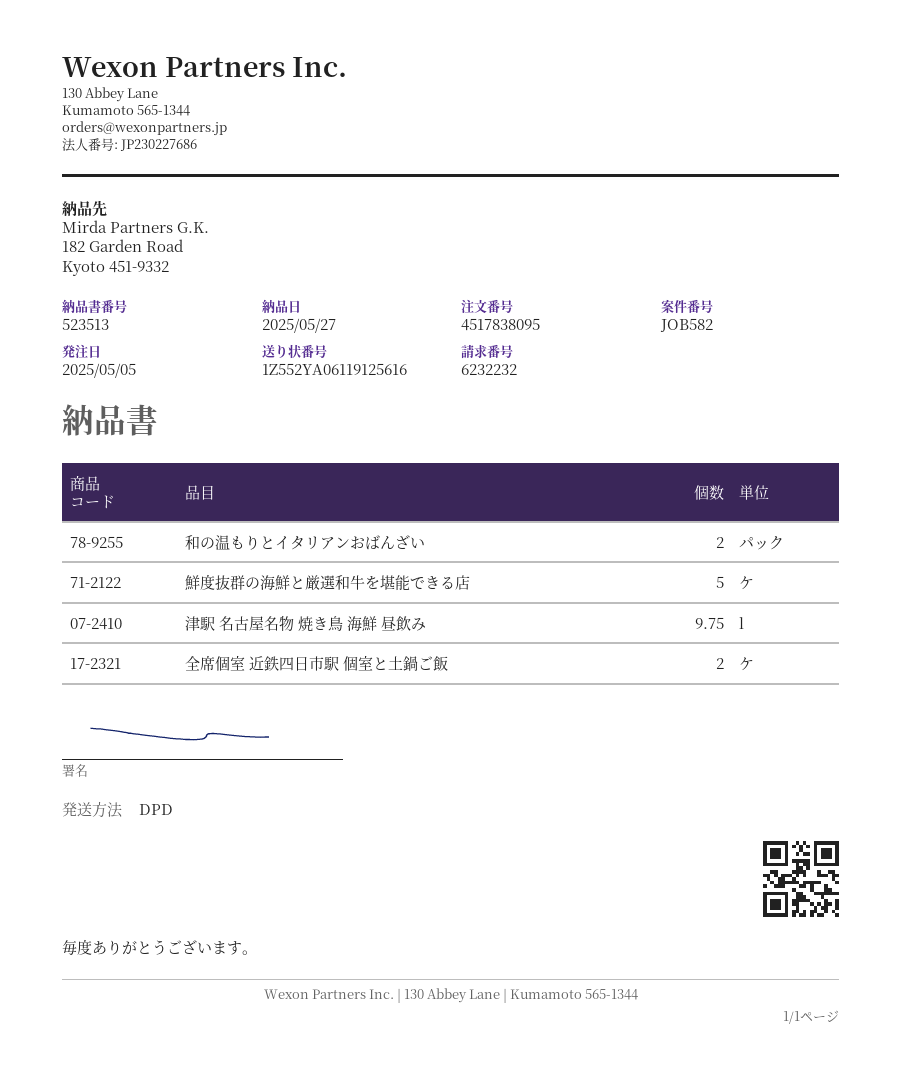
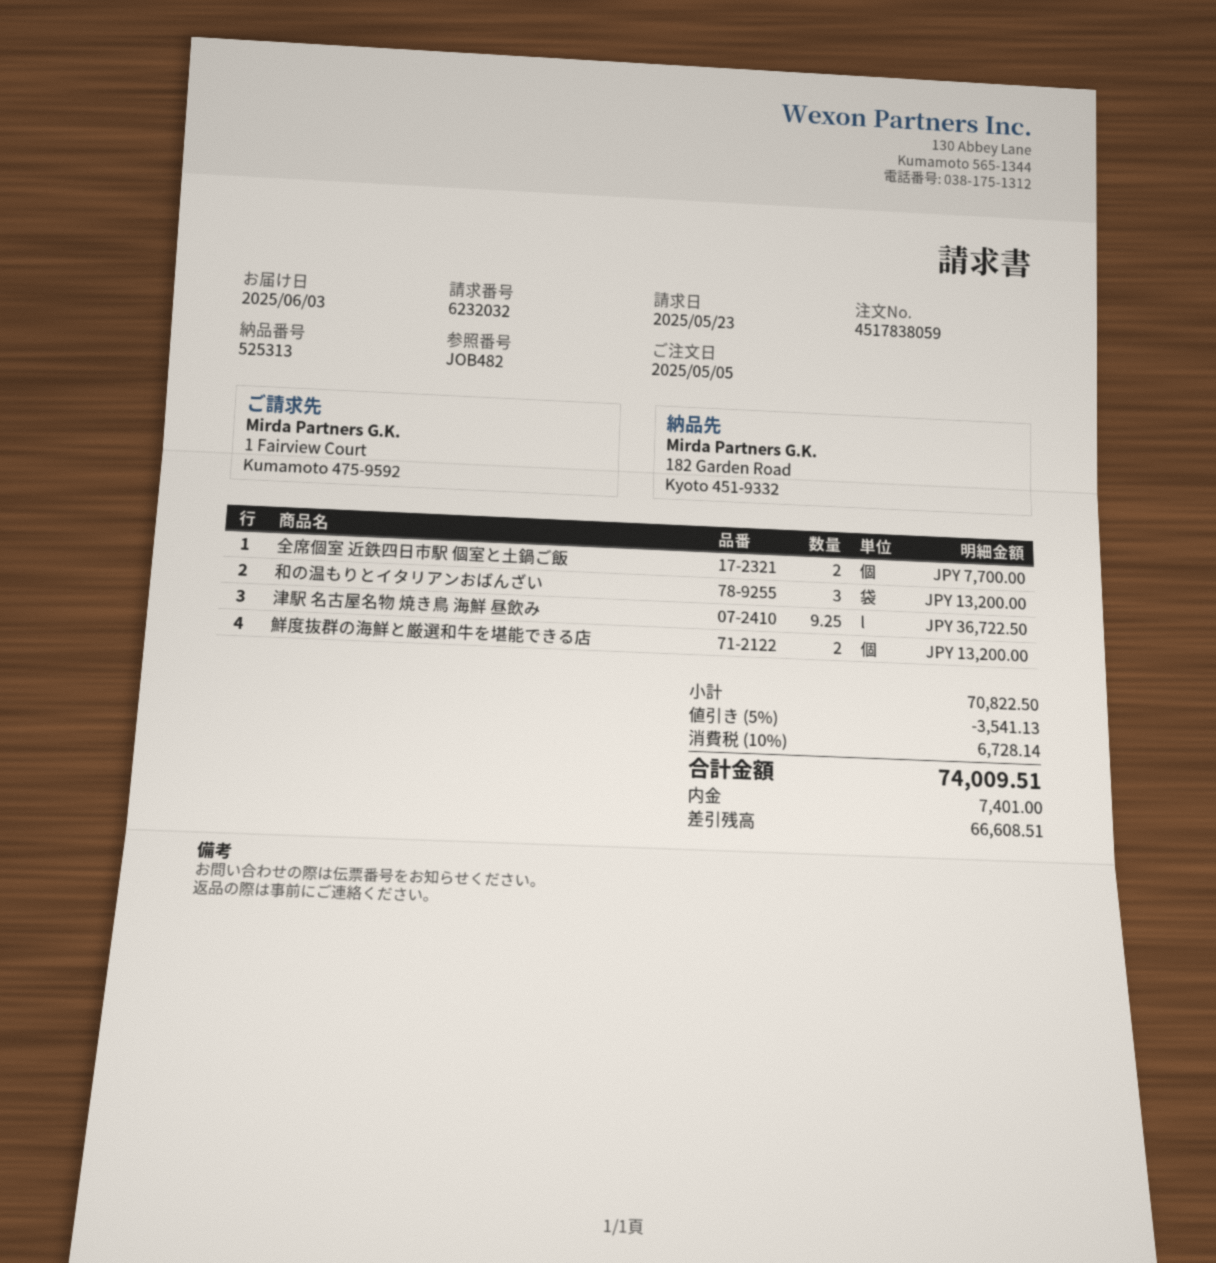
order number: 4517838095 -> 4517838059
delivery note number: 523513 -> 525313
delivery date: 2025-05-27 -> 2025-06-03
invoice number: 6232232 -> 6232032
reference: JOB582 -> JOB482
和の温もりとイタリアンおばんざい: 2 -> 3
鮮度抜群の海鮮と厳選和牛を堪能できる店: 5 -> 2
津駅 名古屋名物 焼き鳥 海鮮 昼飲み: 9.75 -> 9.25

